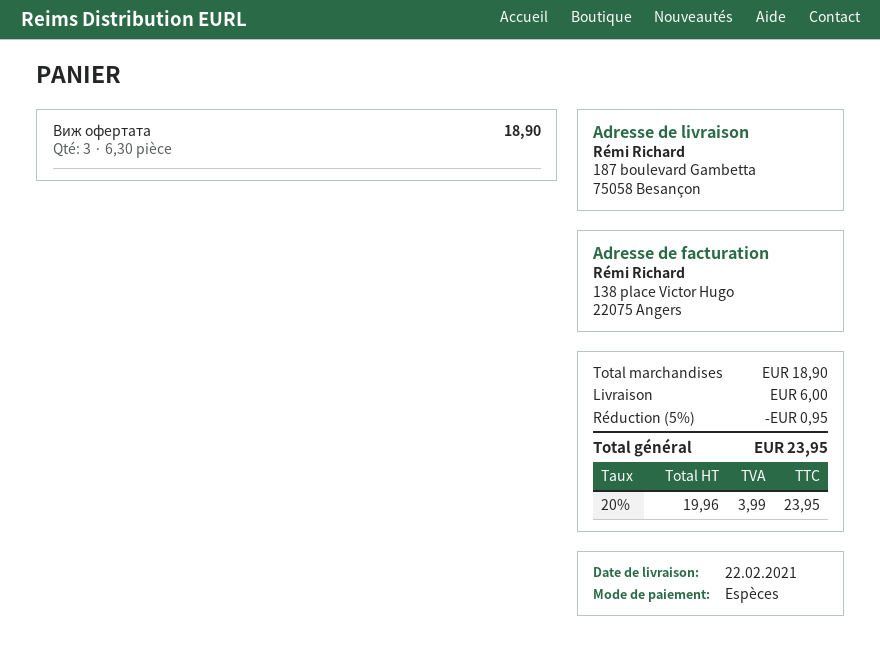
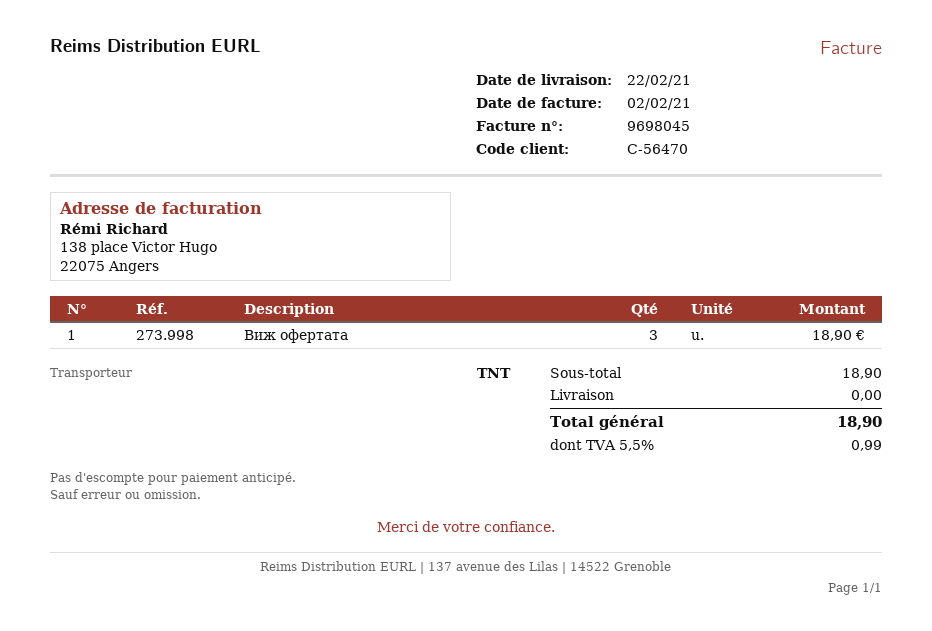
discount: 5% = 0.95 -> none
shipping: 6.00 -> 0.00
tax: 20% = 3.99 -> 5.5% = 0.99
total: 23.95 -> 18.90

